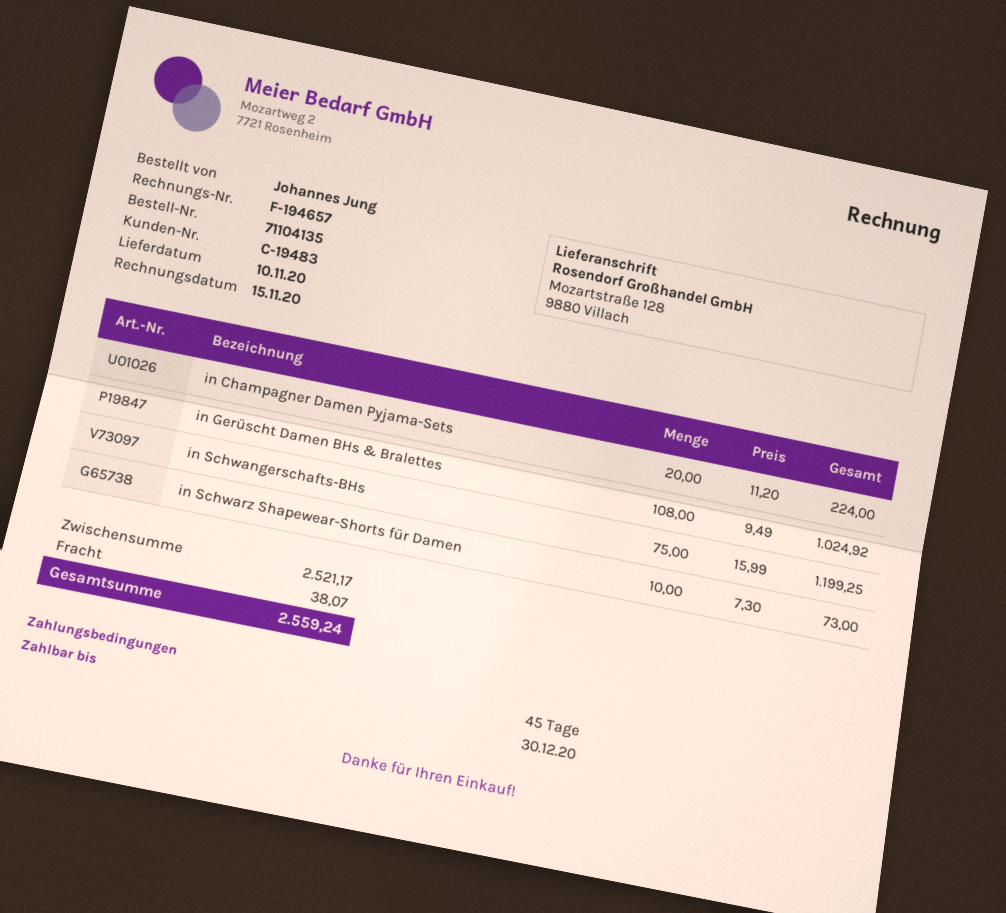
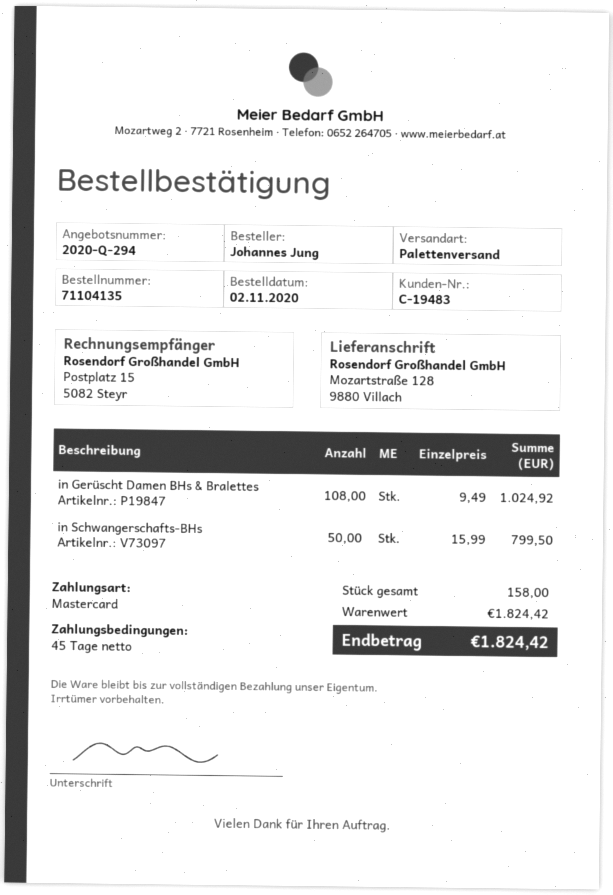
in Champagner Damen Pyjama-Sets: 20 x 11.20 = 224.00 -> none
in Schwangerschafts-BHs: 75 x 15.99 = 1199.25 -> 50 x 15.99 = 799.50
in Schwarz Shapewear-Shorts für Damen: 10 x 7.30 = 73.00 -> none
subtotal: 2521.17 -> 1824.42
shipping: 38.07 -> none
total: 2559.24 -> 1824.42

